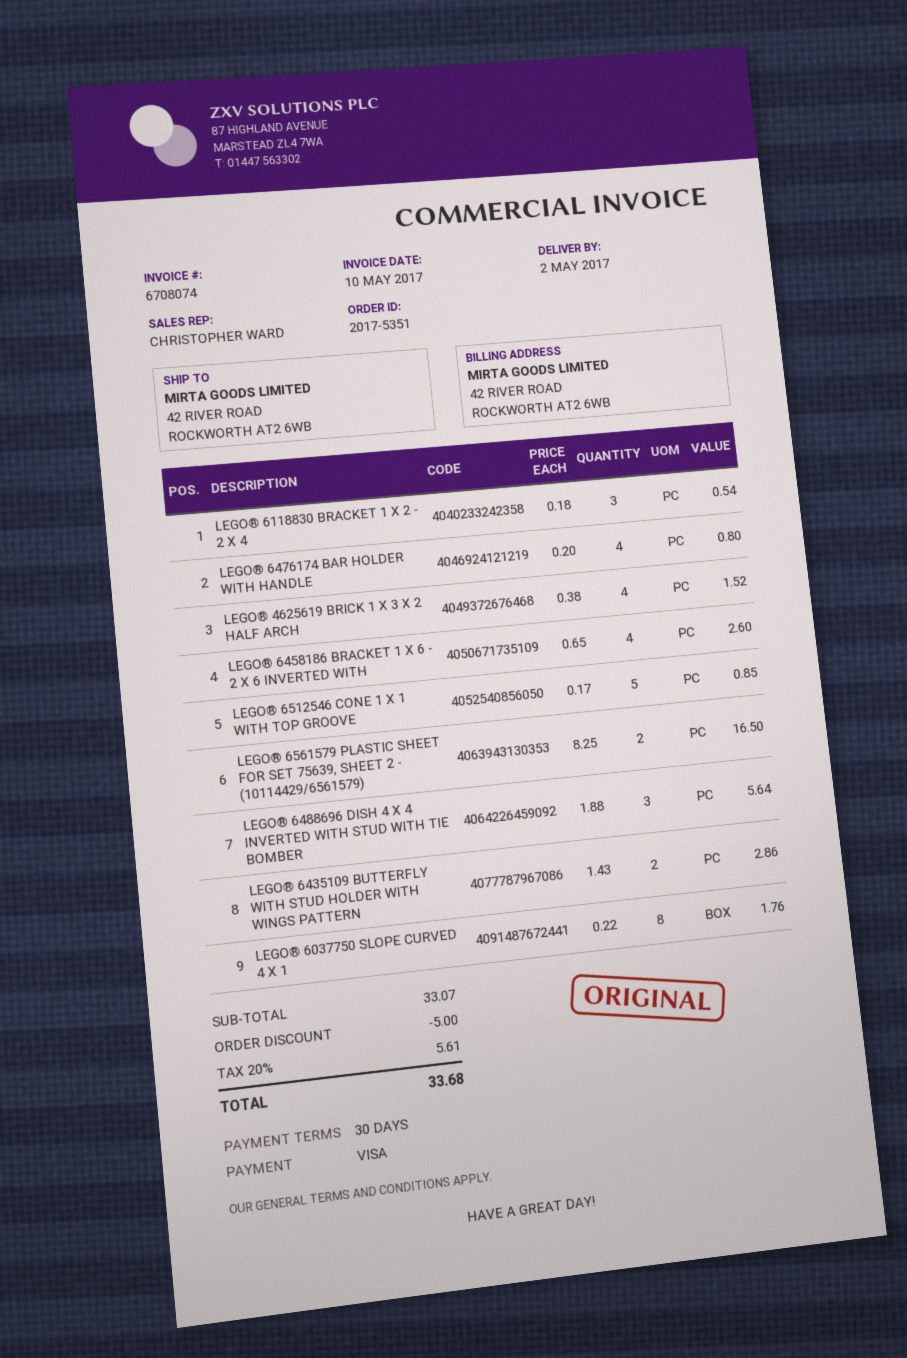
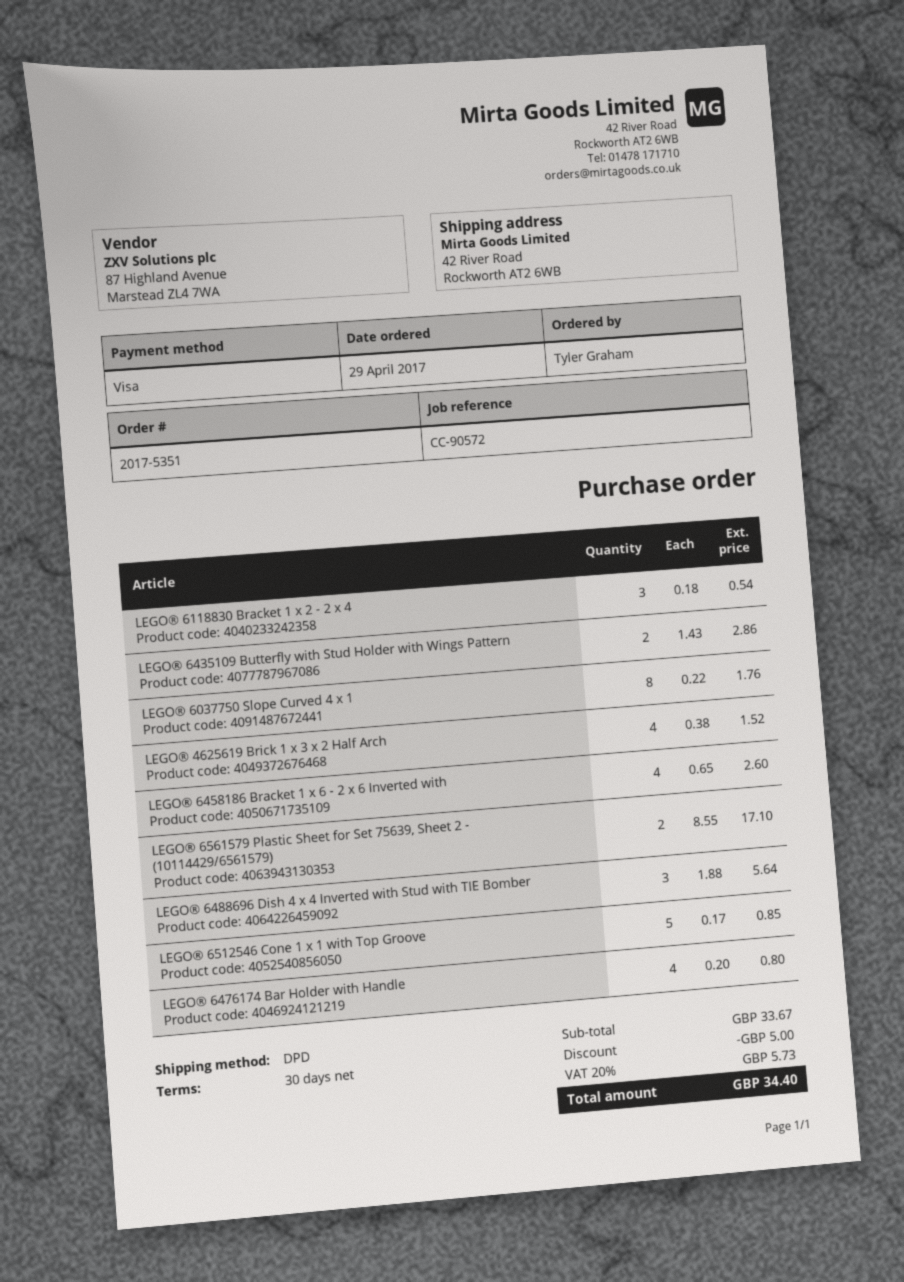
LEGO® 6561579 PLASTIC SHEET FOR SET 75639, SHEET 2 - (10114429/6561579): 2 x 8.25 = 16.50 -> 2 x 8.55 = 17.10
subtotal: 33.07 -> 33.67
tax: 20% = 5.61 -> 20% = 5.73
total: 33.68 -> 34.40

